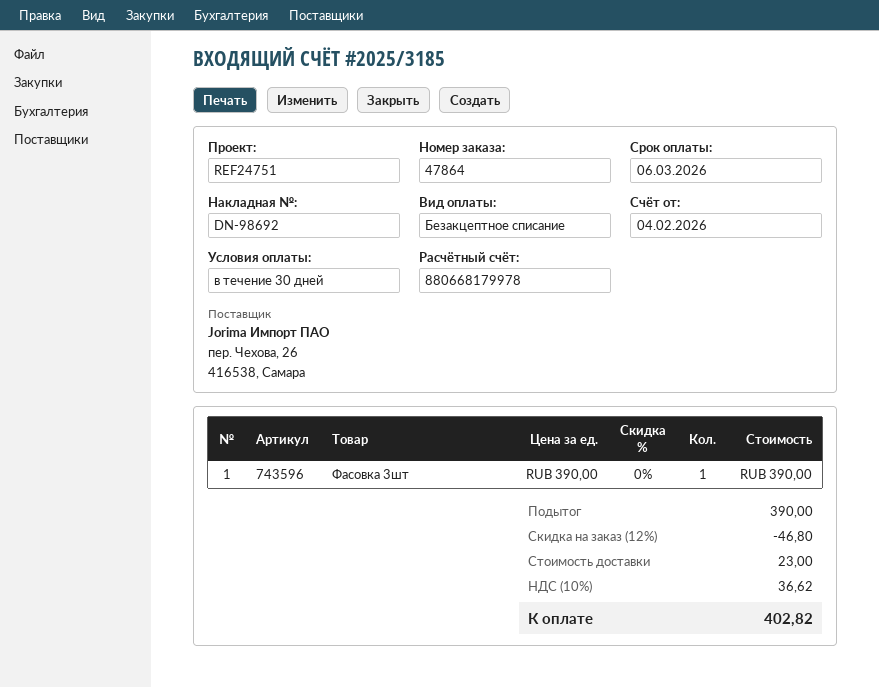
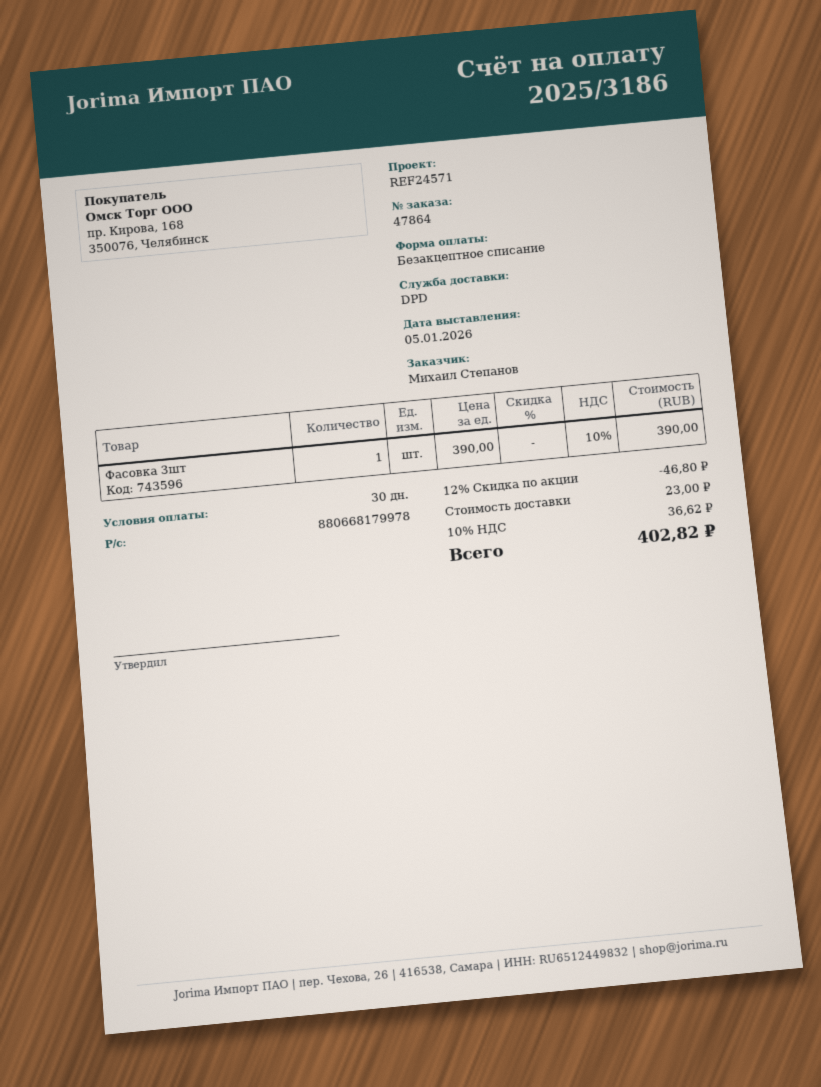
invoice number: 2025/3185 -> 2025/3186
invoice date: 2026-02-04 -> 2026-01-05
reference: REF24751 -> REF24571

